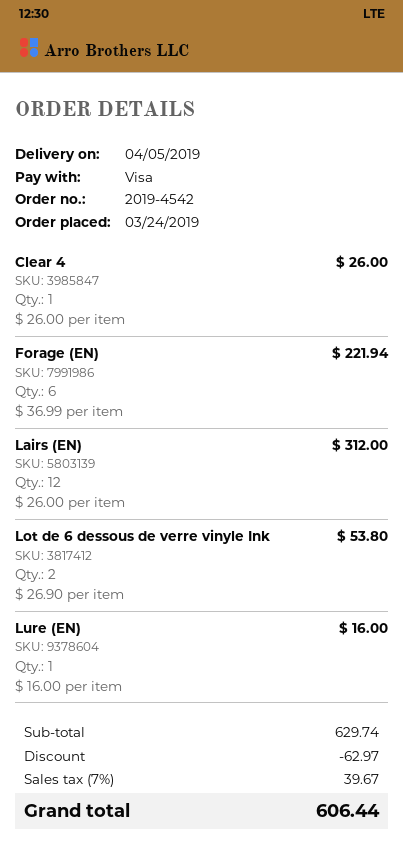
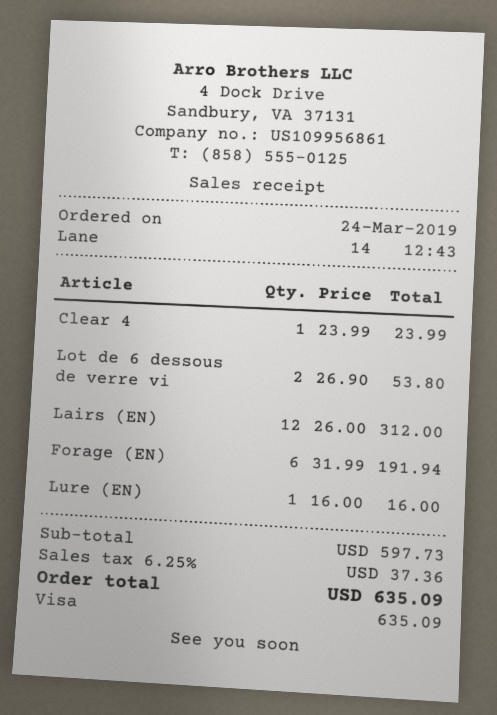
Clear 4: 1 x 26.00 = 26.00 -> 1 x 23.99 = 23.99
Forage (EN): 6 x 36.99 = 221.94 -> 6 x 31.99 = 191.94
subtotal: 629.74 -> 597.73
discount: 62.97 -> none
tax: 7% = 39.67 -> 6.25% = 37.36
total: 606.44 -> 635.09

